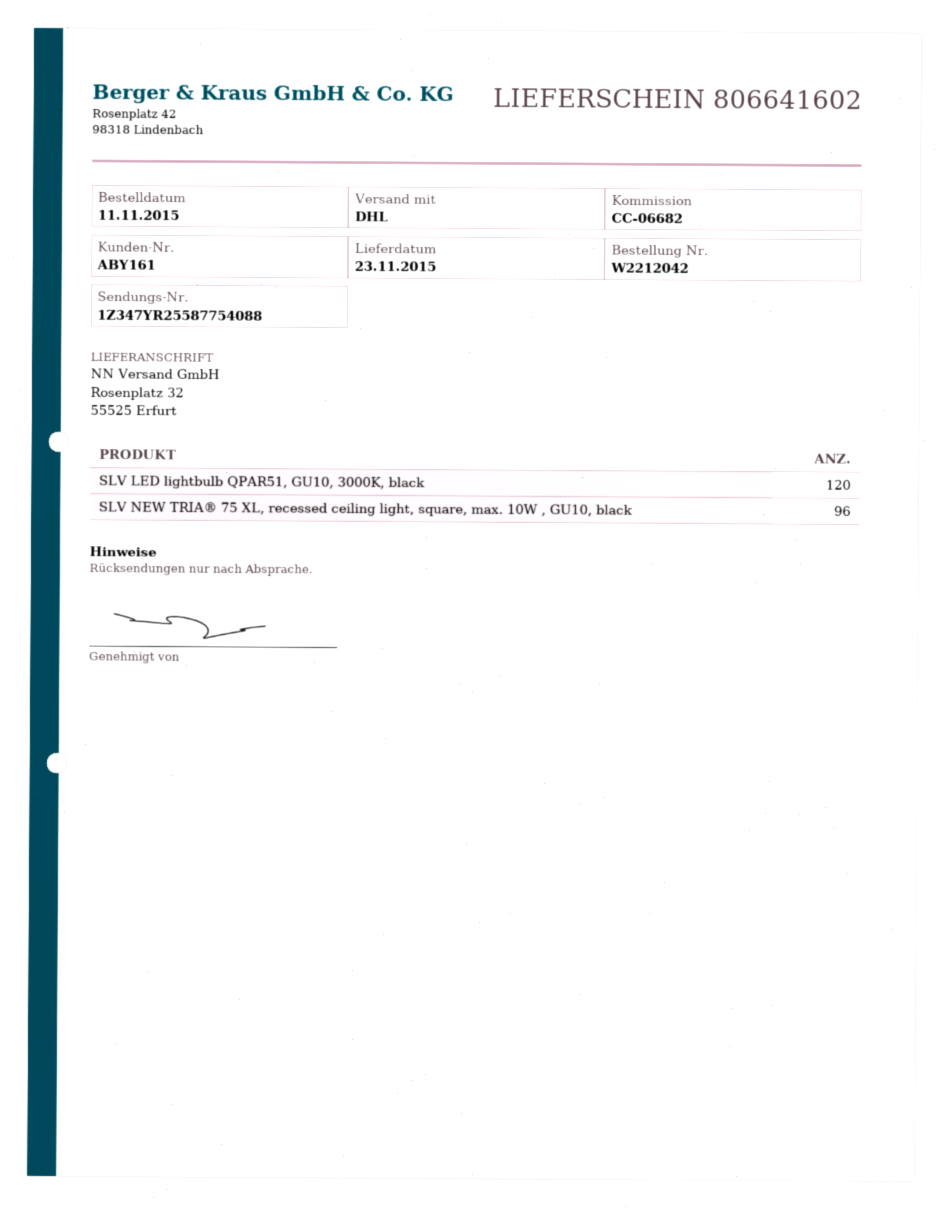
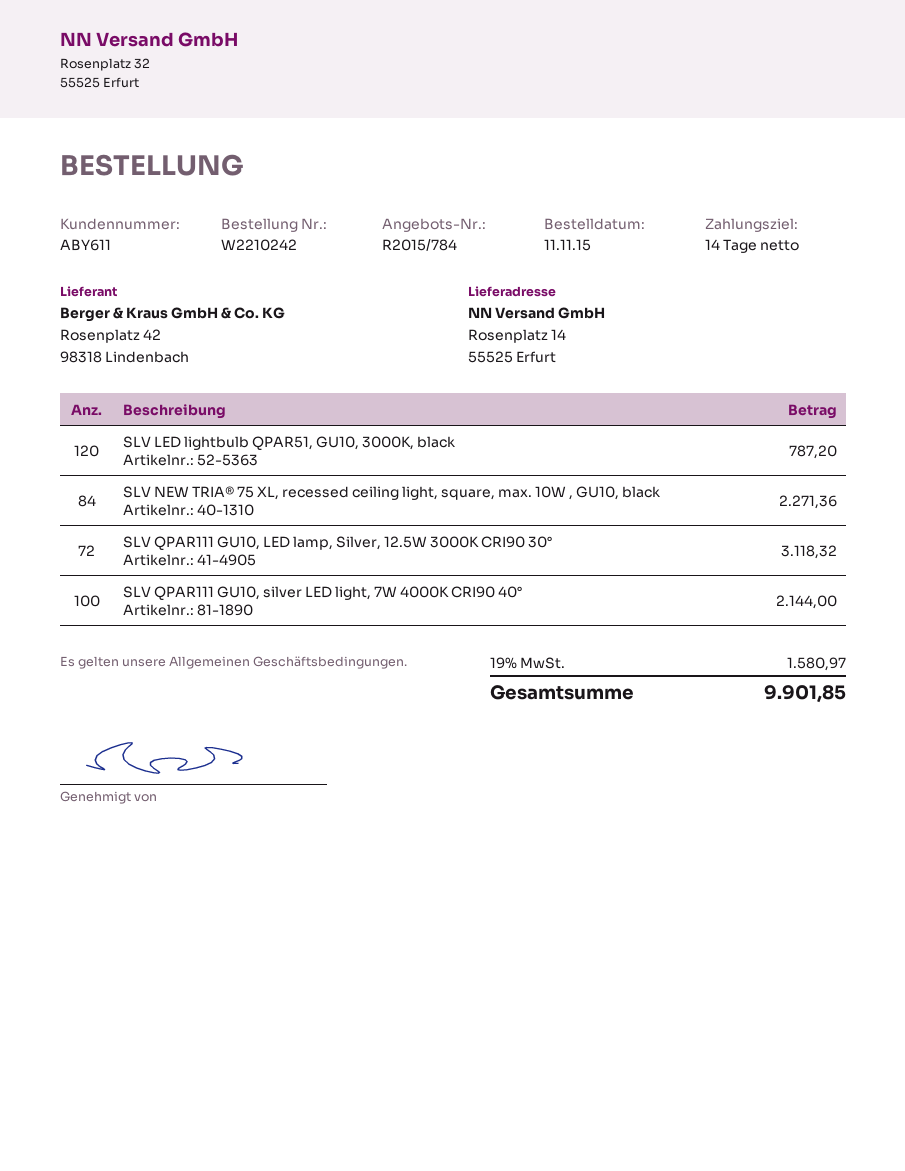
order number: W2212042 -> W2210242
customer number: ABY161 -> ABY611
ship to: Rosenplatz 32, 55525 Erfurt -> Rosenplatz 14, 55525 Erfurt
SLV NEW TRIA® 75 XL, recessed ceiling light, square, max. 10W , GU10, black: 96 -> 84
SLV QPAR111 GU10, LED lamp, Silver, 12.5W 3000K CRI90 30°: none -> 72
SLV QPAR111 GU10, silver LED light, 7W 4000K CRI90 40°: none -> 100

